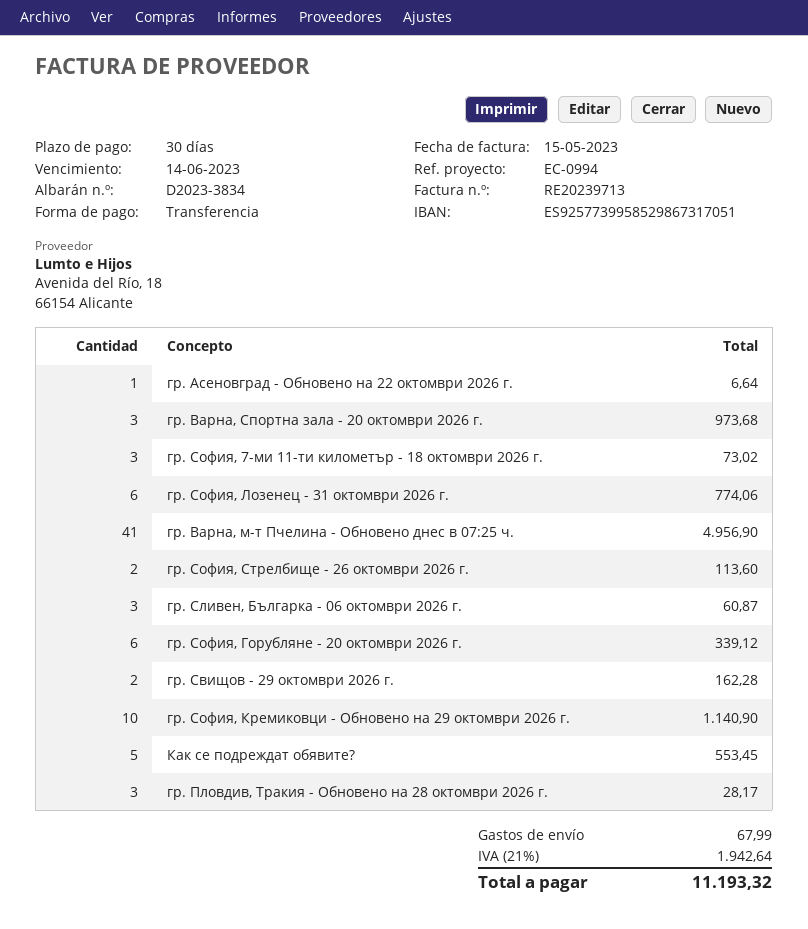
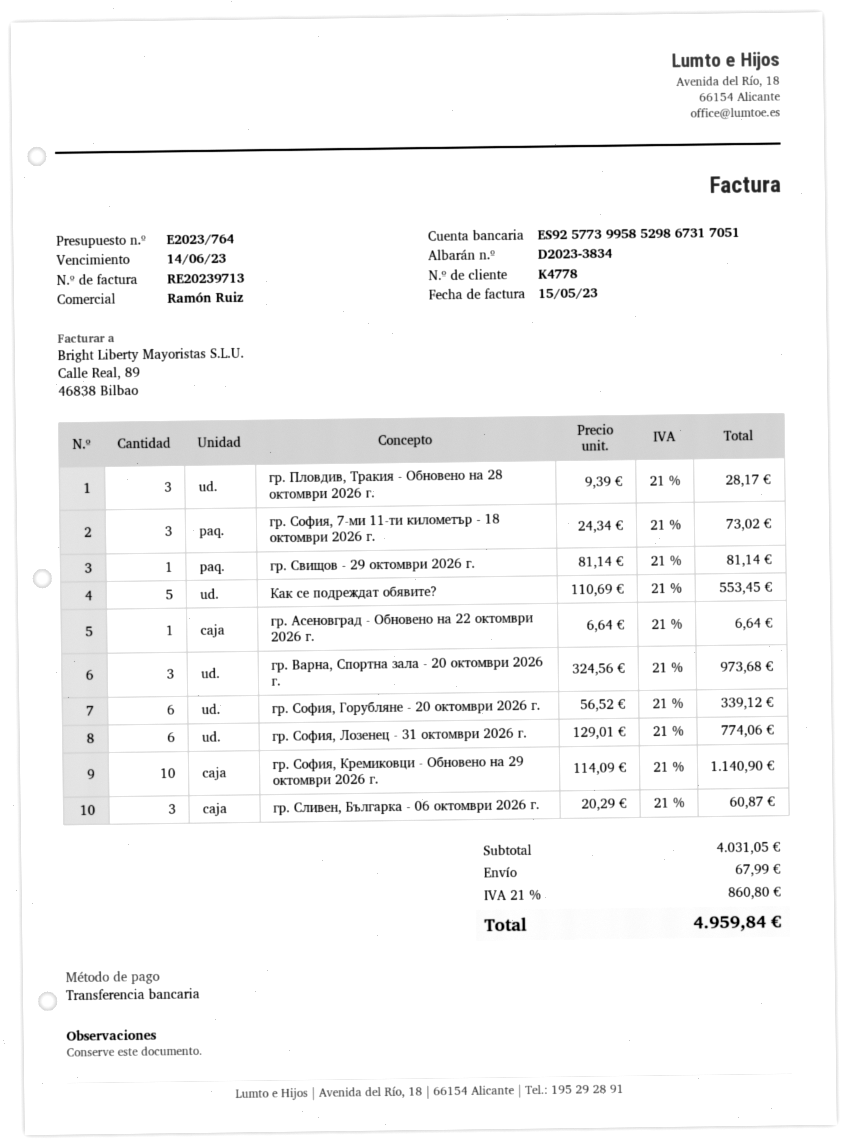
гр. Варна, м-т Пчелина - Обновено днес в 07:25 ч.: 41 for 4956.90 -> none
гр. София, Стрелбище - 26 октомври 2026 г.: 2 for 113.60 -> none
гр. Свищов - 29 октомври 2026 г.: 2 for 162.28 -> 1 for 81.14
tax: 21% = 1942.64 -> 21% = 860.80
total: 11193.32 -> 4959.84

